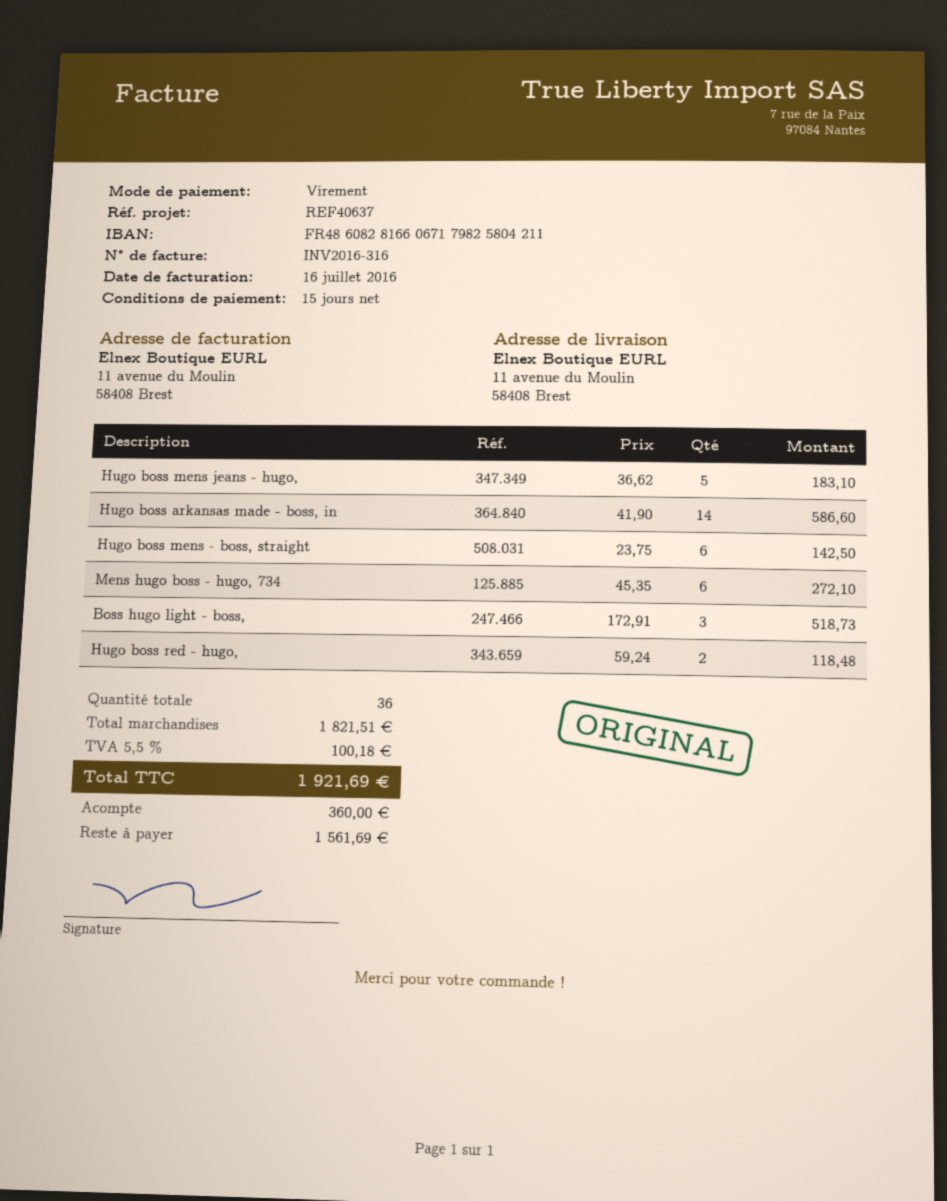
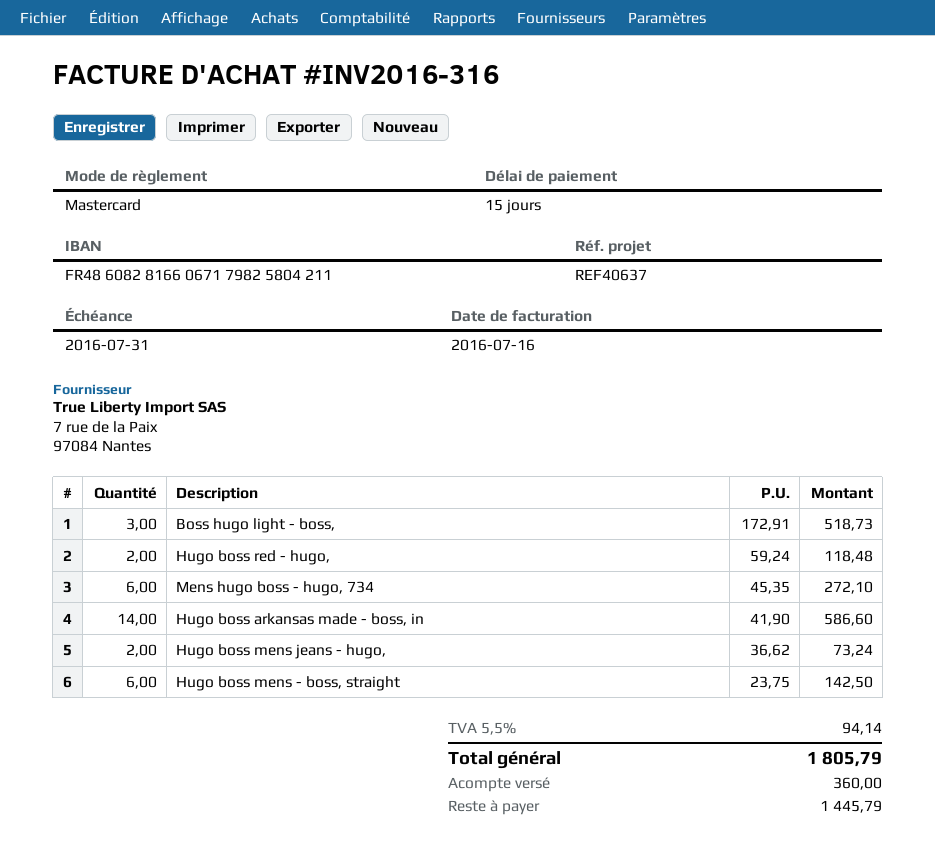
payment method: bank transfer -> Mastercard
Hugo boss mens jeans - hugo,: 5 x 36.62 = 183.10 -> 2 x 36.62 = 73.24
tax: 5.5% = 100.18 -> 5.5% = 94.14
total: 1921.69 -> 1805.79
balance: 1561.69 -> 1445.79

